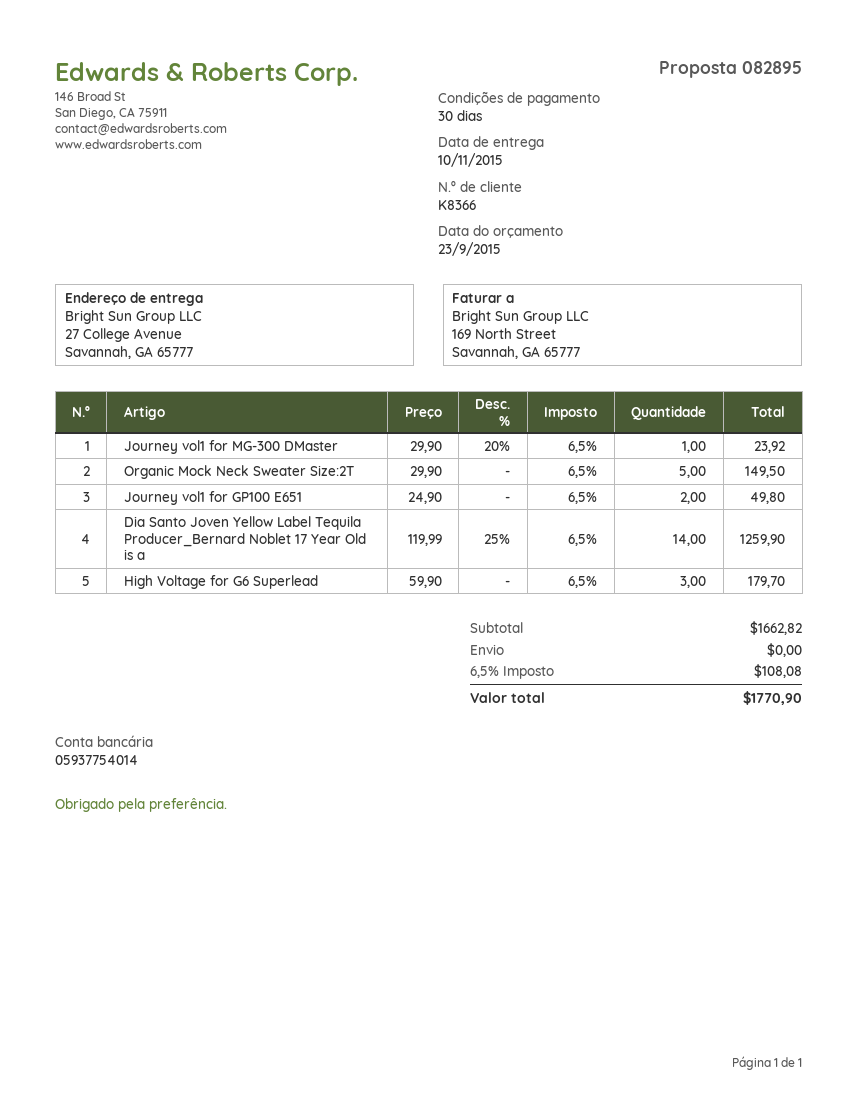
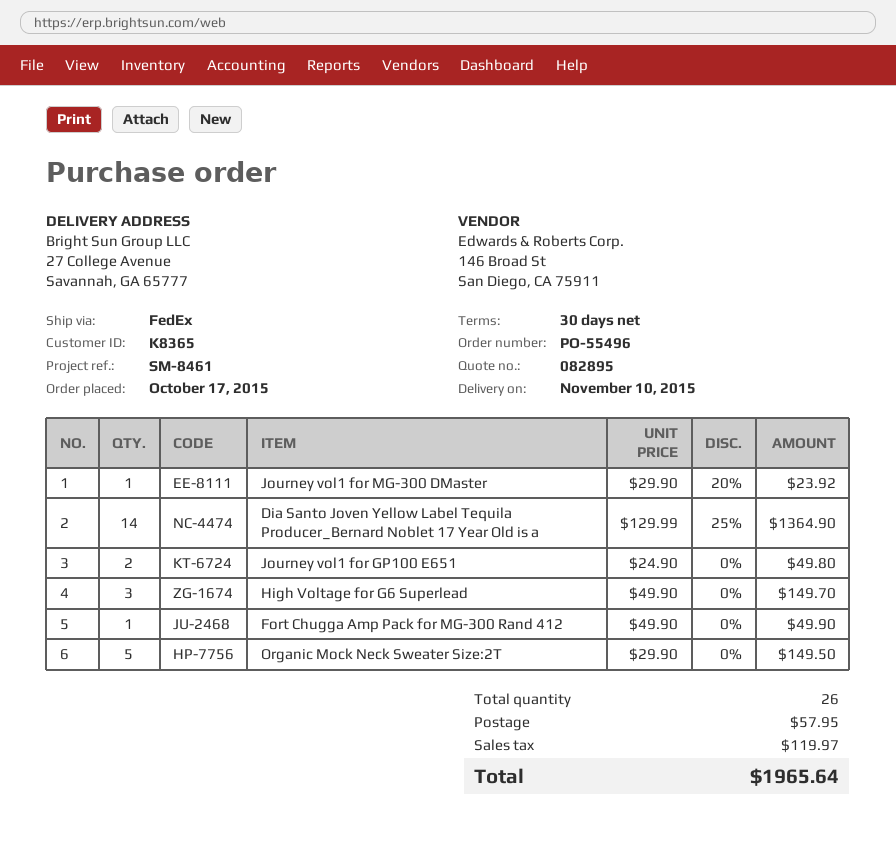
customer number: K8366 -> K8365
Dia Santo Joven Yellow Label Tequila Producer_Bernard Noblet 17 Year Old is a: 14 x 119.99 - 25% = 1259.90 -> 14 x 129.99 - 25% = 1364.90
High Voltage for G6 Superlead: 3 x 59.90 = 179.70 -> 3 x 49.90 = 149.70
Fort Chugga Amp Pack for MG-300 Rand 412: none -> 1 x 49.90 = 49.90
shipping: 0.00 -> 57.95
tax: 108.08 -> 119.97
total: 1770.90 -> 1965.64

